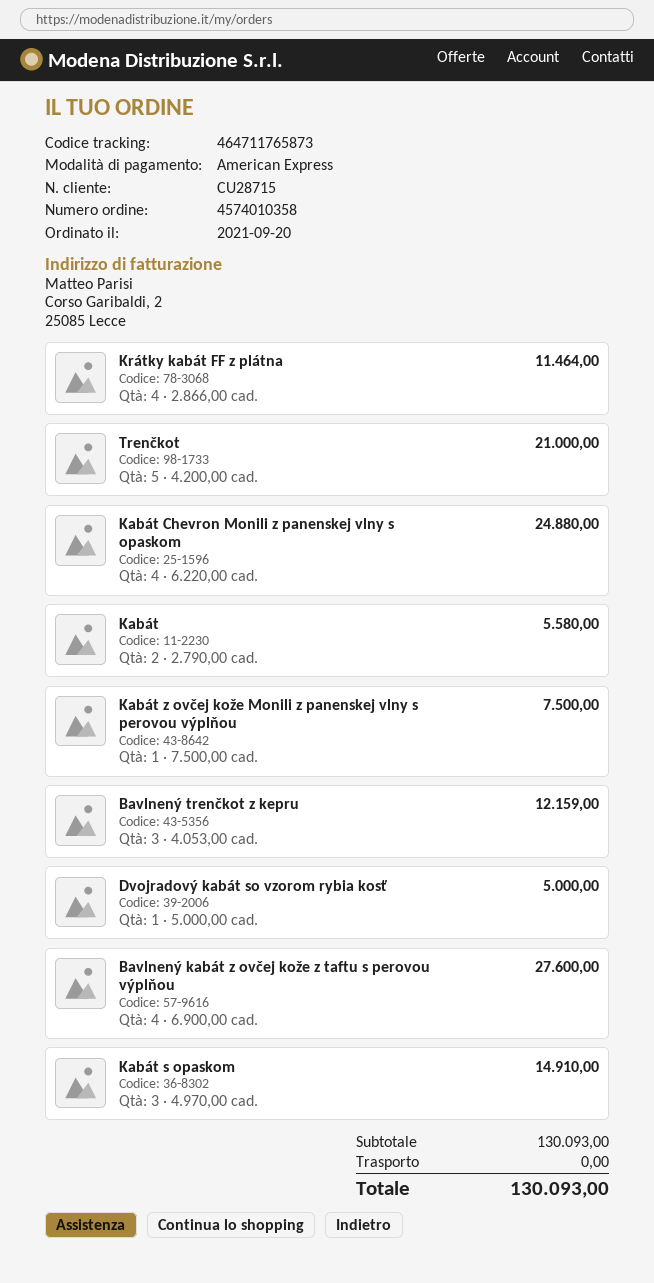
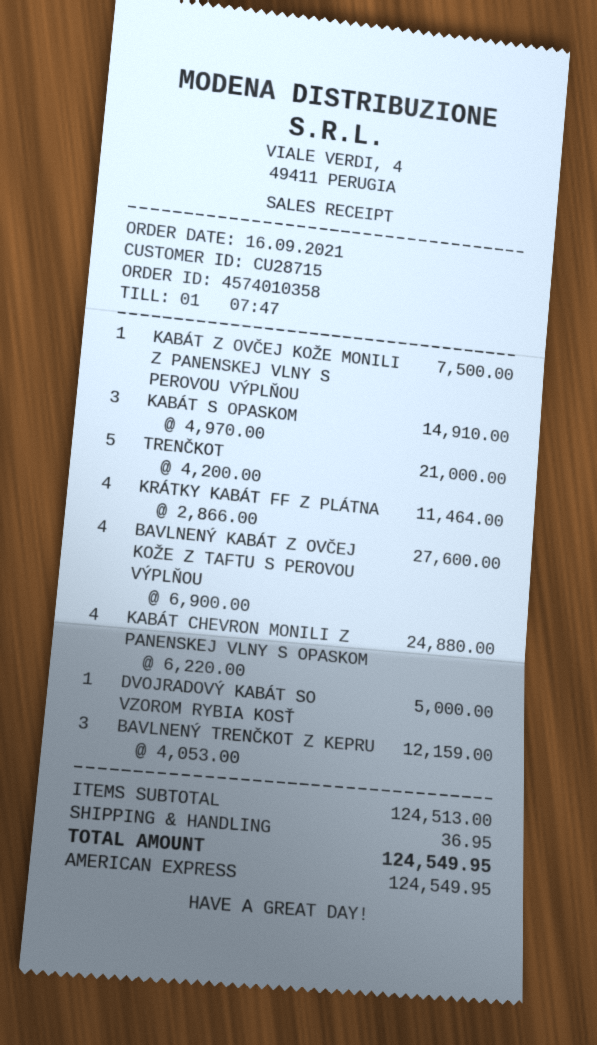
order date: 2021-09-20 -> 2021-09-16
Kabát: 2 x 2790.00 = 5580.00 -> none
subtotal: 130093.00 -> 124513.00
shipping: 0.00 -> 36.95
total: 130093.00 -> 124549.95

